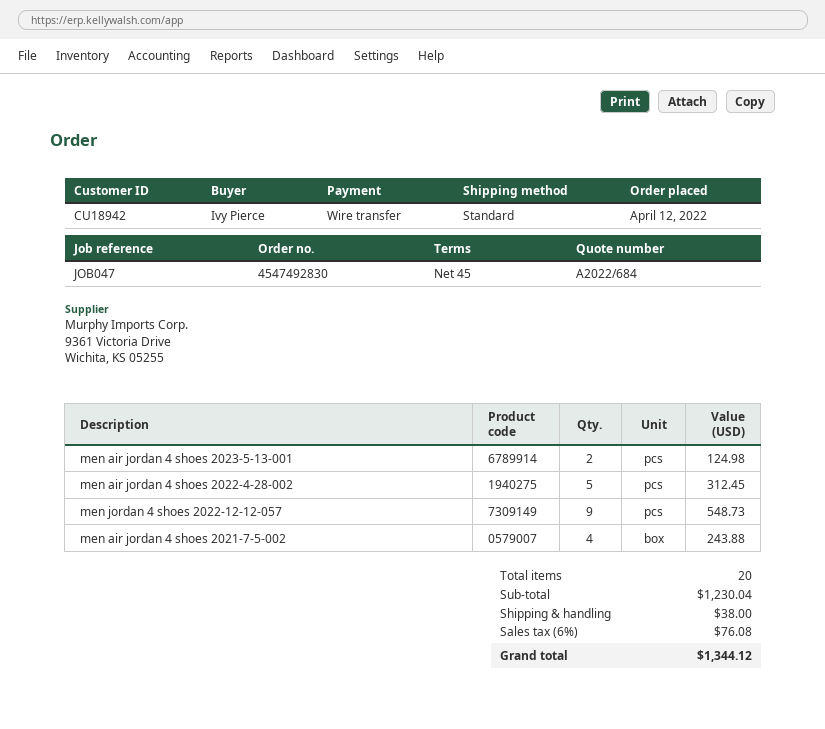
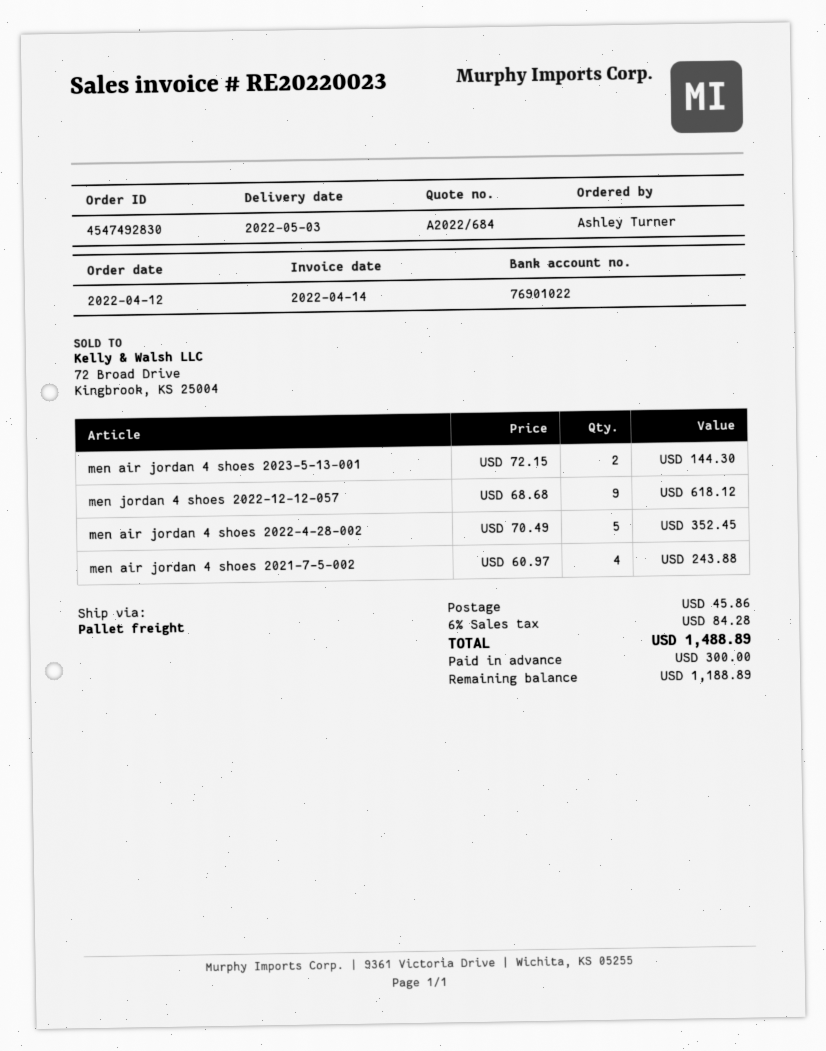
ordered by: Ivy Pierce -> Ashley Turner
shipping method: standard -> pallet freight
men air jordan 4 shoes 2023-5-13-001: 2 for 124.98 -> 2 for 144.30
men air jordan 4 shoes 2022-4-28-002: 5 for 312.45 -> 5 for 352.45
men jordan 4 shoes 2022-12-12-057: 9 for 548.73 -> 9 for 618.12
shipping: 38.00 -> 45.86
tax: 6% = 76.08 -> 6% = 84.28
total: 1344.12 -> 1488.89

